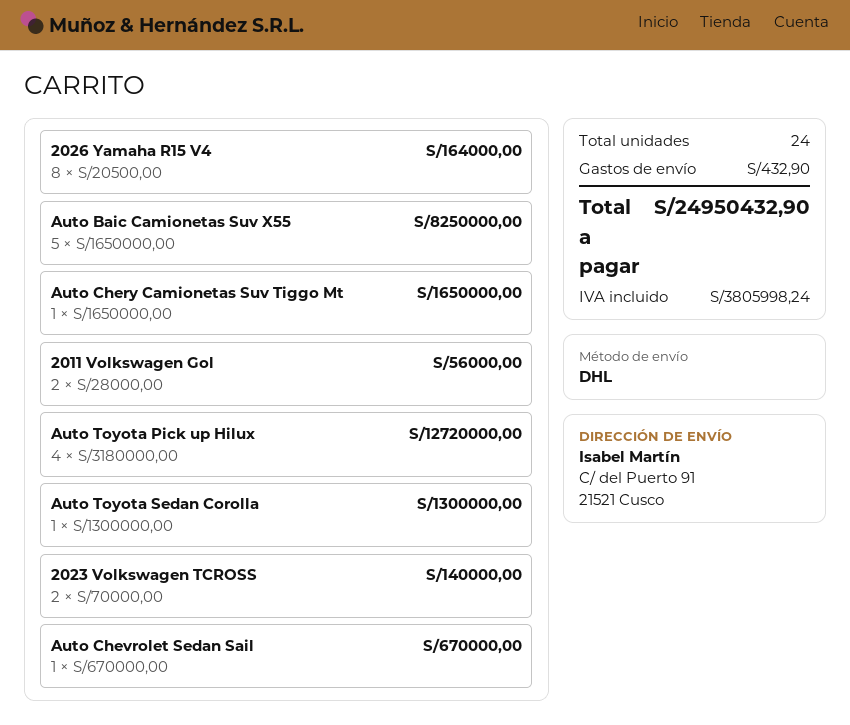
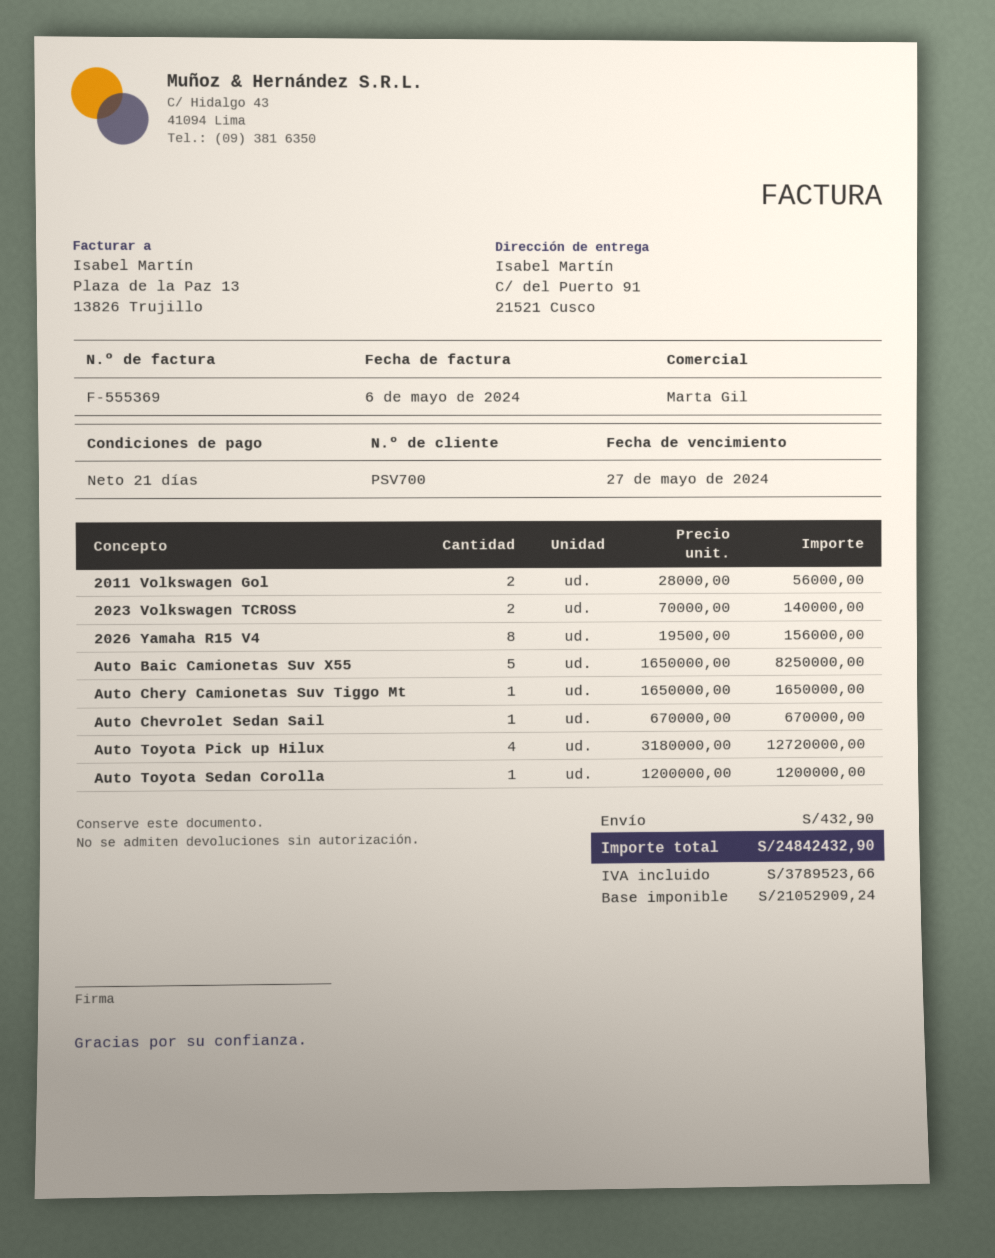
2026 Yamaha R15 V4: 8 x 20500.00 = 164000.00 -> 8 x 19500.00 = 156000.00
Auto Toyota Sedan Corolla: 1 x 1300000.00 = 1300000.00 -> 1 x 1200000.00 = 1200000.00
tax: 3805998.24 -> 3789523.66
total: 24950432.90 -> 24842432.90

